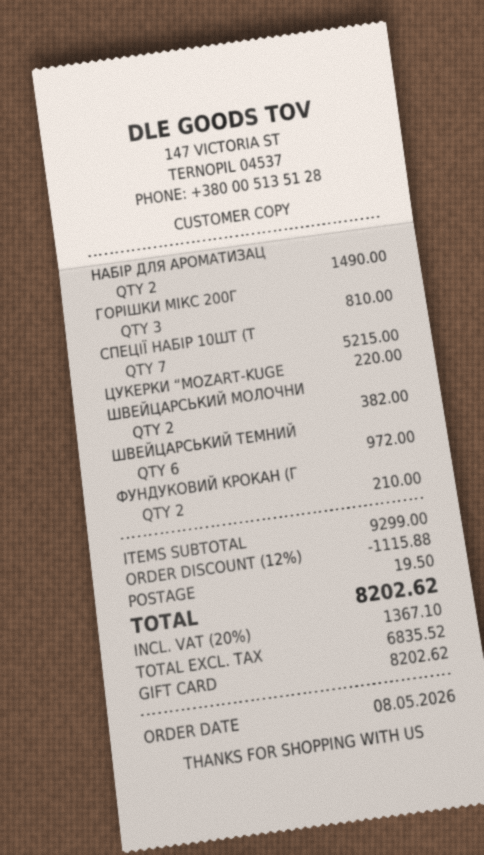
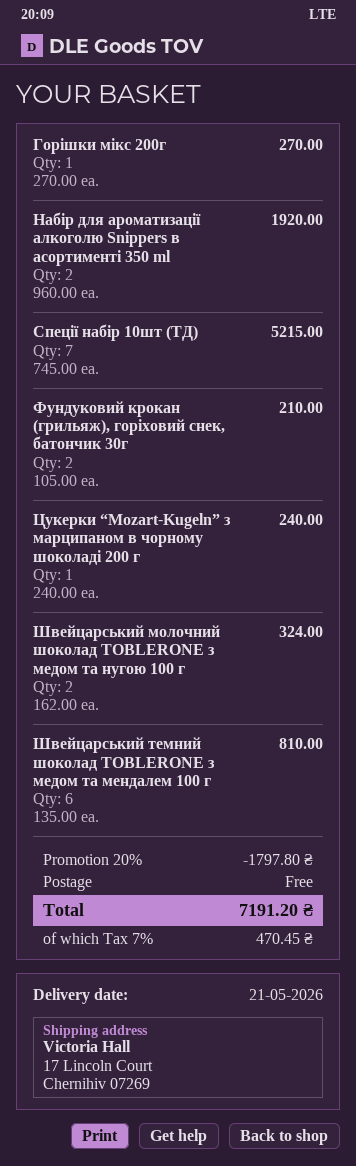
НАБІР ДЛЯ АРОМАТИЗАЦ: 2 for 1490.00 -> 2 for 1920.00
ГОРІШКИ МІКС 200Г: 3 for 810.00 -> 1 for 270.00
ЦУКЕРКИ “MOZART-KUGE: 1 for 220.00 -> 1 for 240.00
ШВЕЙЦАРСЬКИЙ МОЛОЧНИ: 2 for 382.00 -> 2 for 324.00
ШВЕЙЦАРСЬКИЙ ТЕМНИЙ: 6 for 972.00 -> 6 for 810.00
discount: 12% = 1115.88 -> 20% = 1797.80
shipping: 19.50 -> 0.00
tax: 20% = 1367.10 -> 7% = 470.45
total: 8202.62 -> 7191.20

